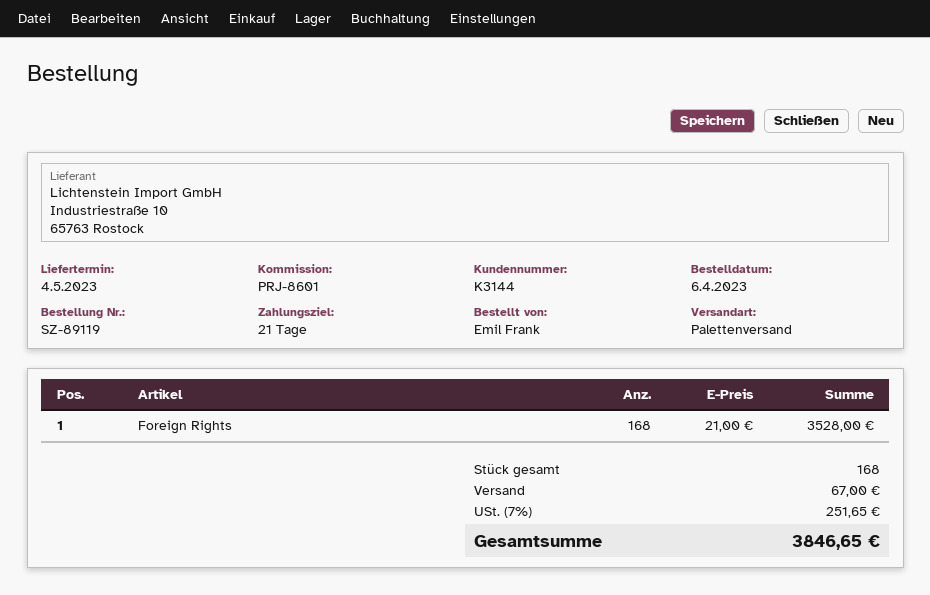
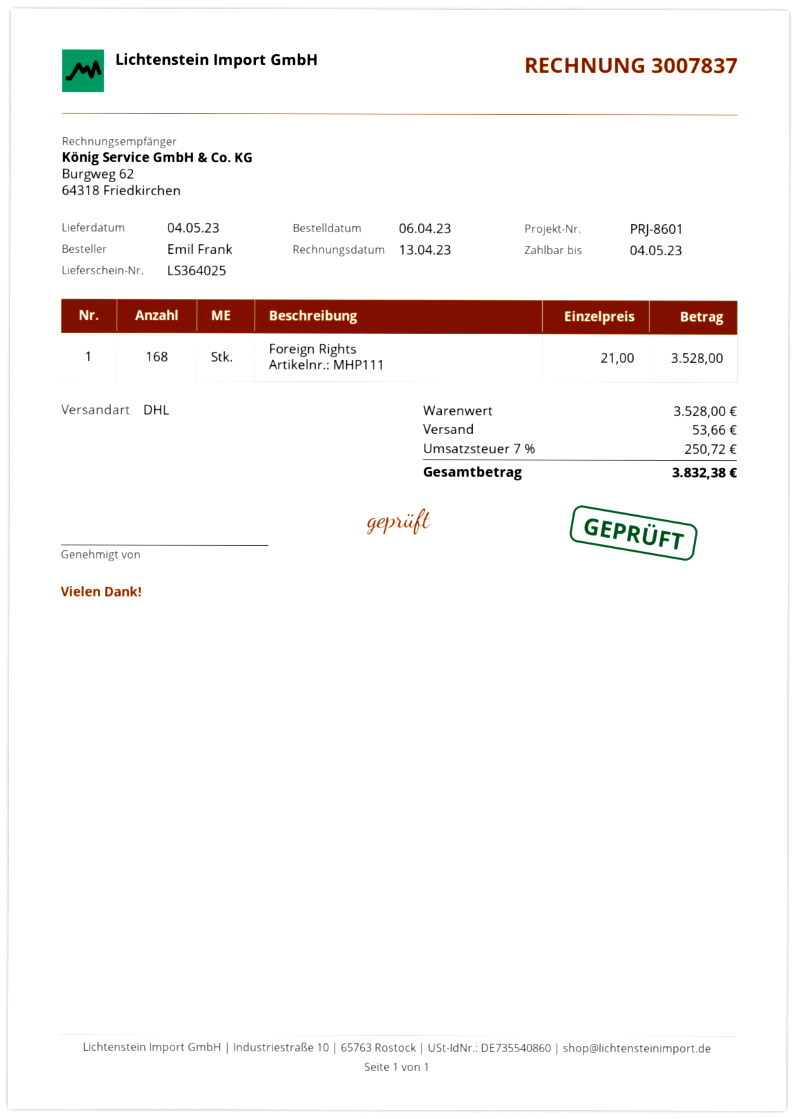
shipping method: pallet freight -> DHL
shipping: 67.00 -> 53.66
tax: 7% = 251.65 -> 7% = 250.72
total: 3846.65 -> 3832.38

